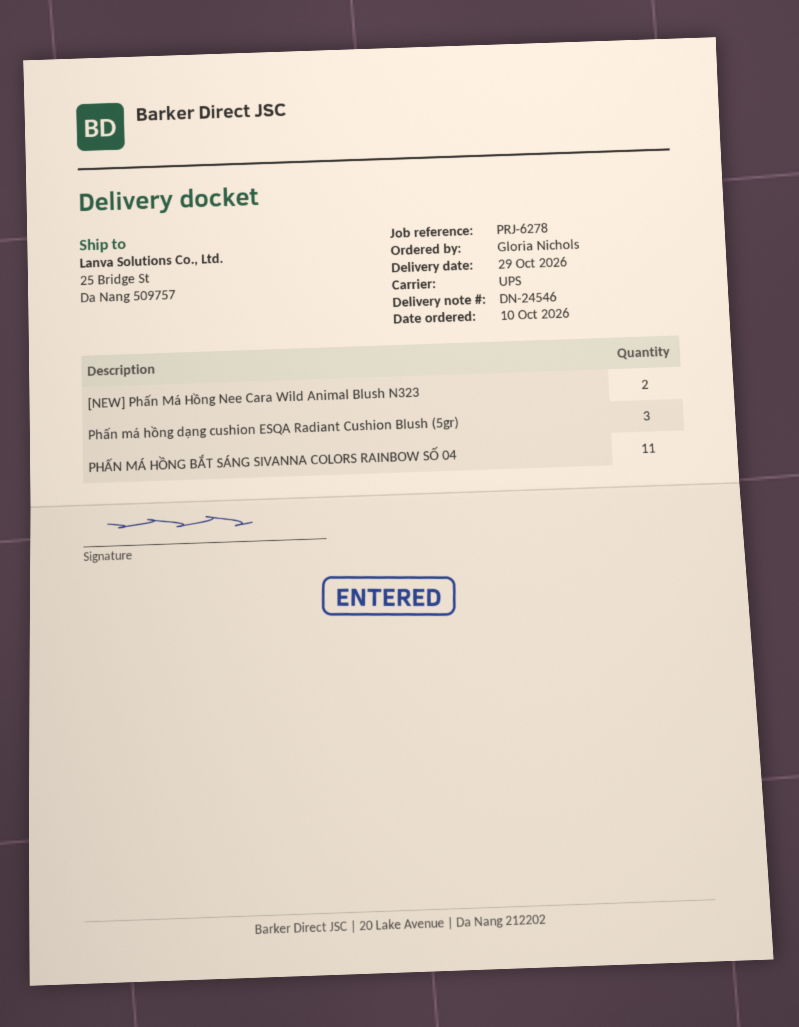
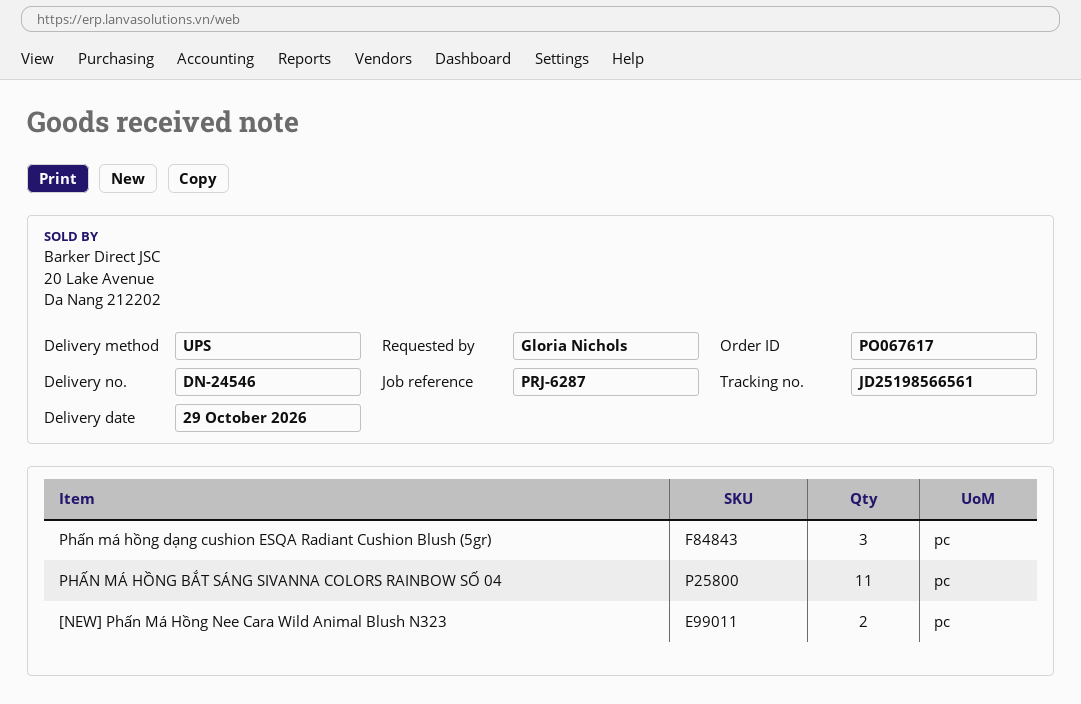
reference: PRJ-6278 -> PRJ-6287

